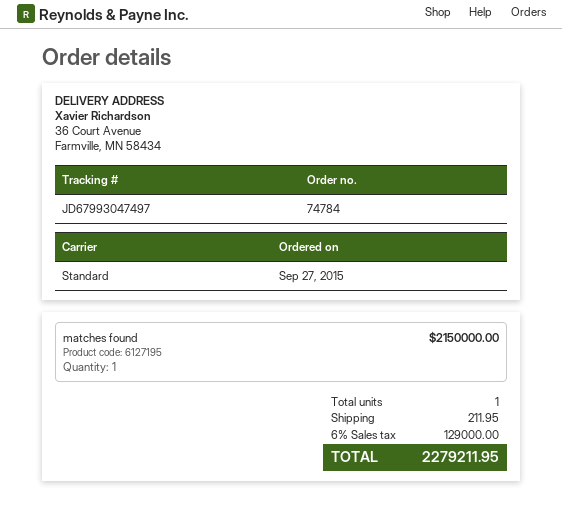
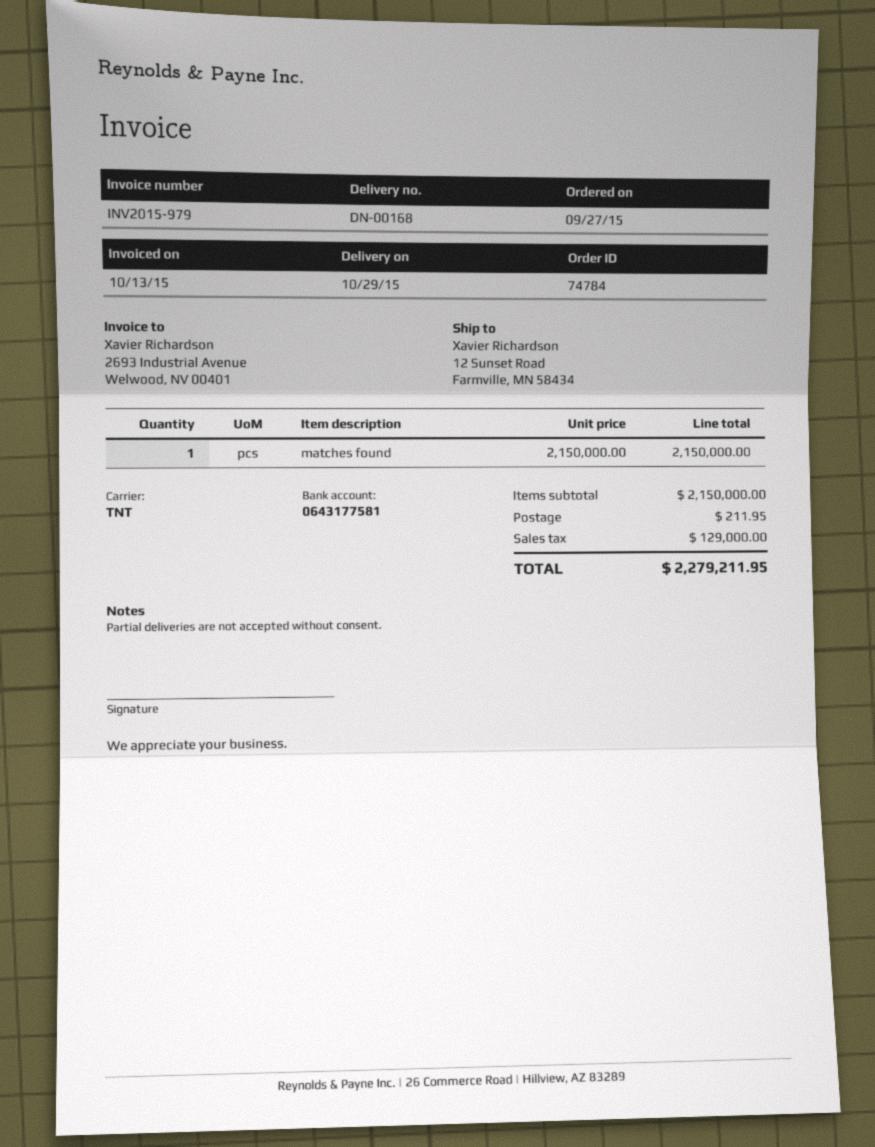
shipping method: standard -> TNT
ship to: 36 Court Avenue, Farmville, MN 58434 -> 12 Sunset Road, Farmville, MN 58434

